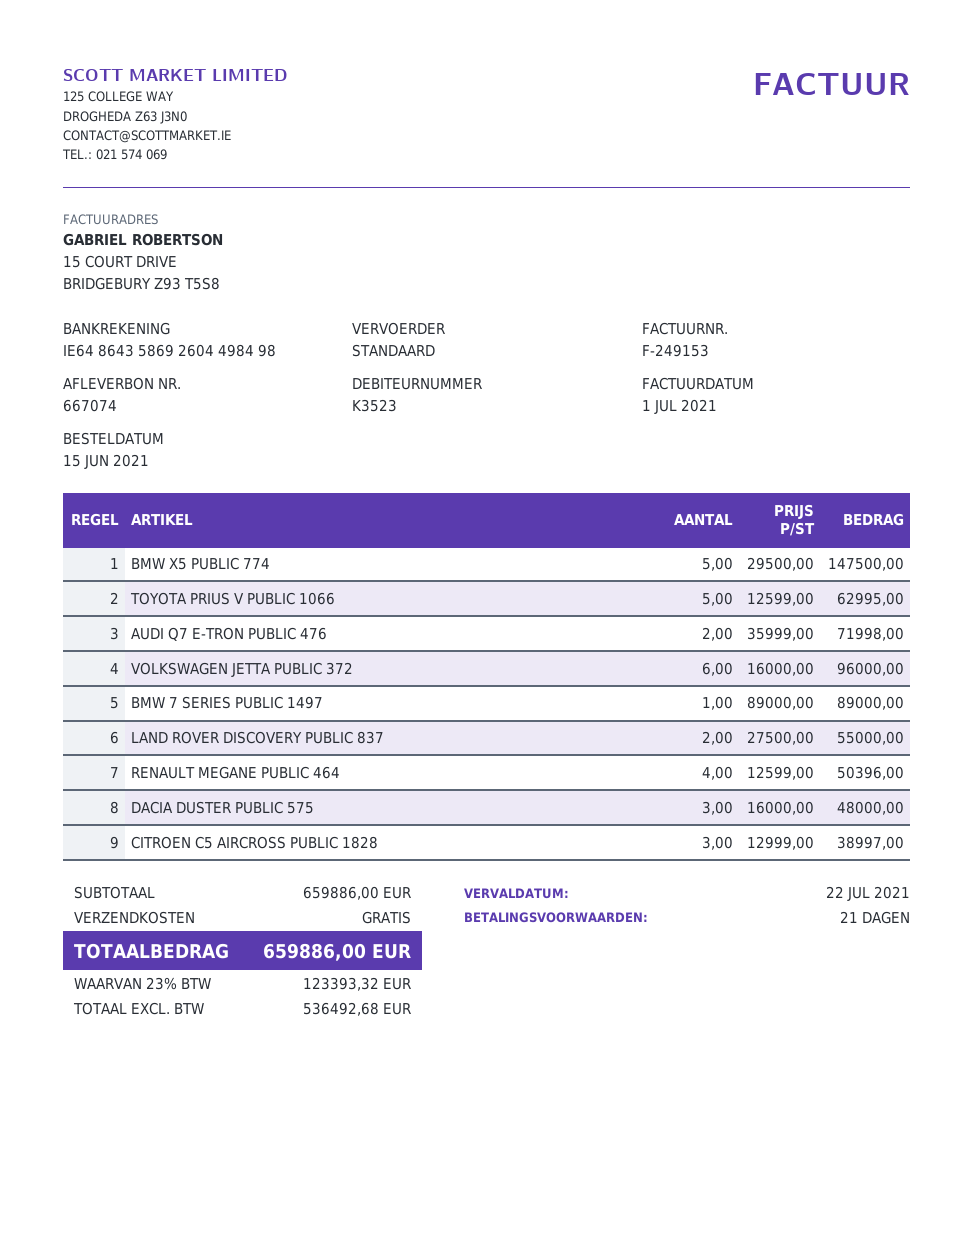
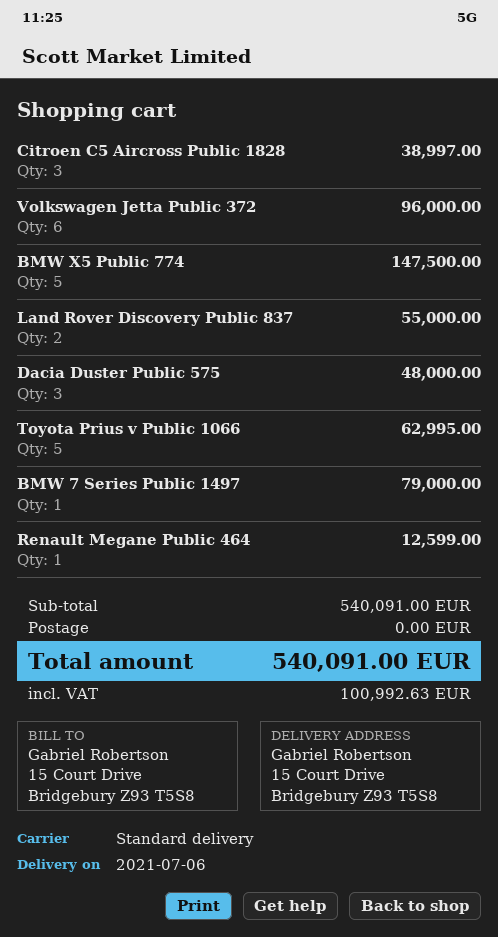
AUDI Q7 E-TRON PUBLIC 476: 2 for 71998.00 -> none
BMW 7 SERIES PUBLIC 1497: 1 for 89000.00 -> 1 for 79000.00
RENAULT MEGANE PUBLIC 464: 4 for 50396.00 -> 1 for 12599.00
subtotal: 659886.00 -> 540091.00
tax: 123393.32 -> 100992.63
total: 659886.00 -> 540091.00

